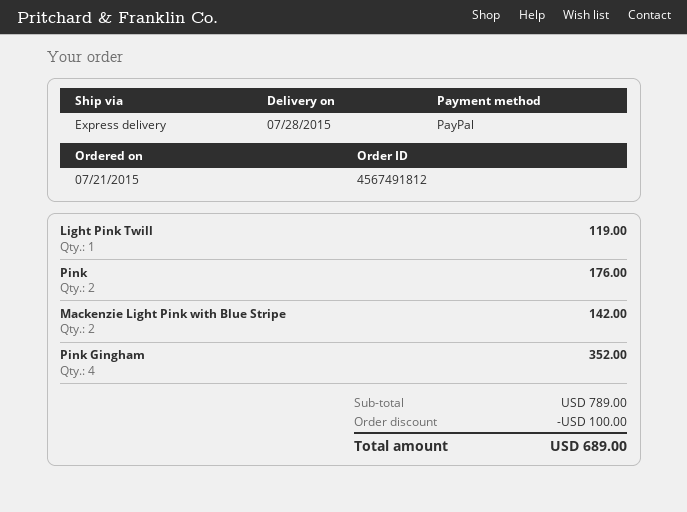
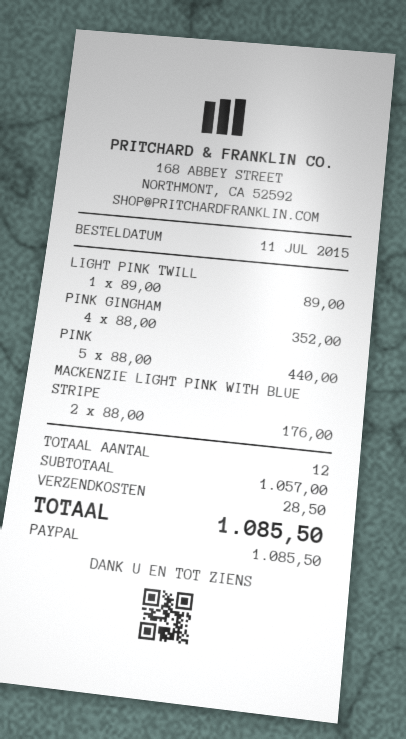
order date: 2015-07-21 -> 2015-07-11
Light Pink Twill: 1 for 119.00 -> 1 for 89.00
Pink: 2 for 176.00 -> 5 for 440.00
Mackenzie Light Pink with Blue Stripe: 2 for 142.00 -> 2 for 176.00
subtotal: 789.00 -> 1057.00
discount: 100.00 -> none
shipping: none -> 28.50
total: 689.00 -> 1085.50

